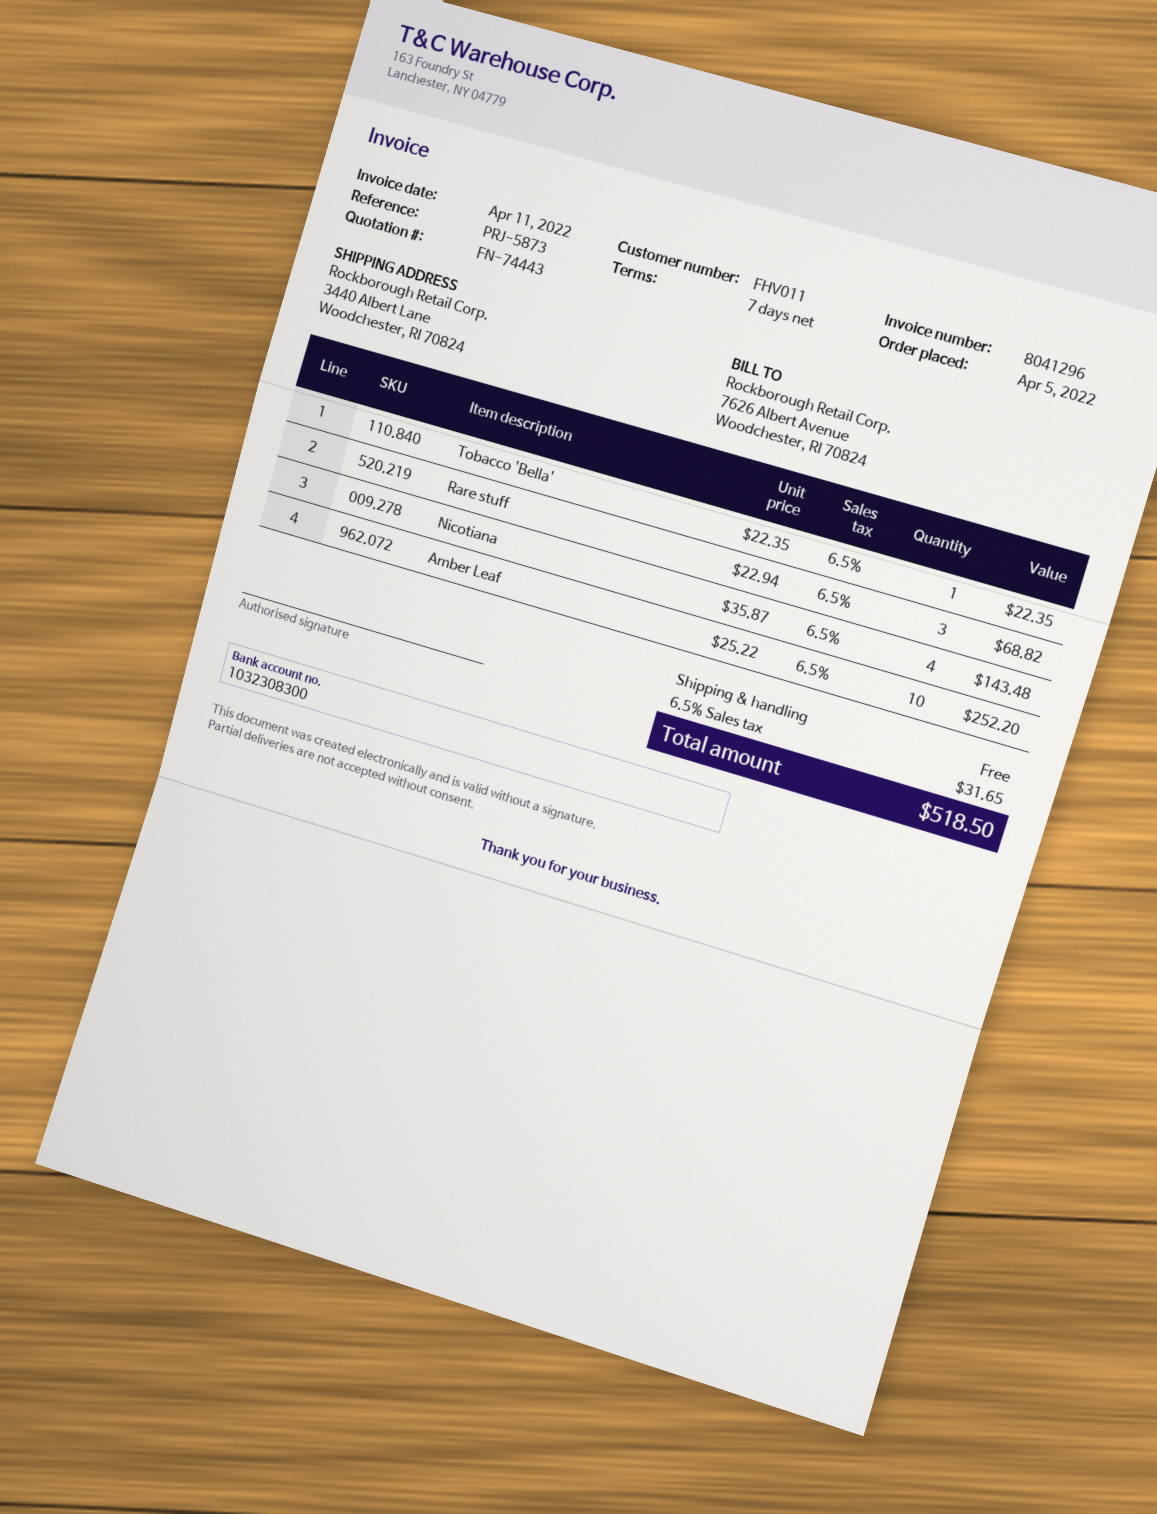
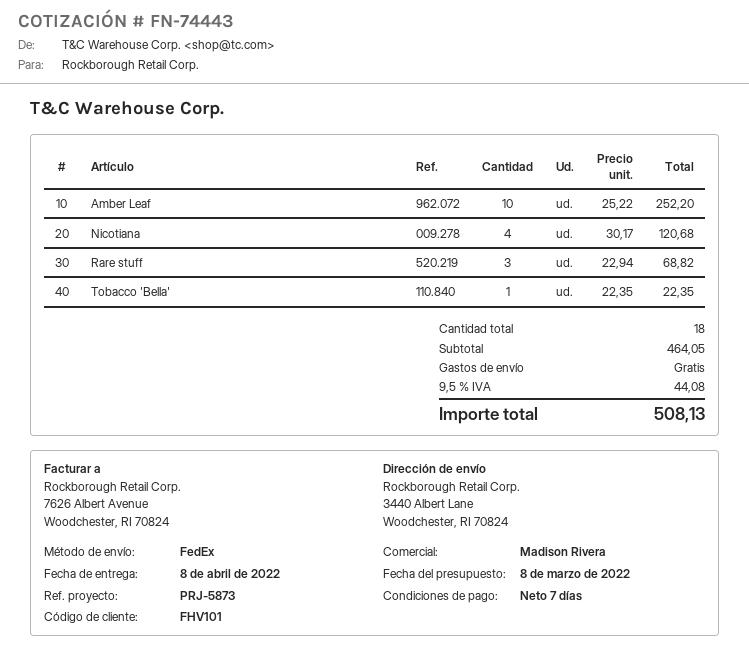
customer number: FHV011 -> FHV101
Nicotiana: 4 x 35.87 = 143.48 -> 4 x 30.17 = 120.68
tax: 6.5% = 31.65 -> 9.5% = 44.08
total: 518.50 -> 508.13

